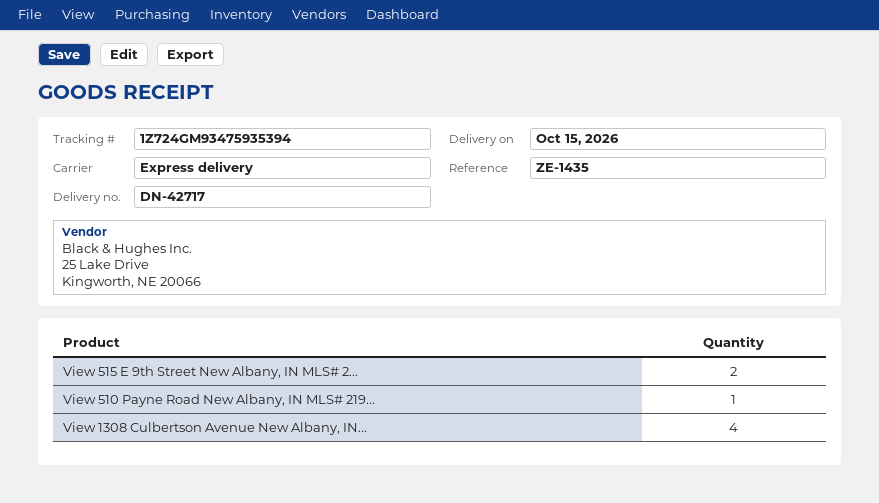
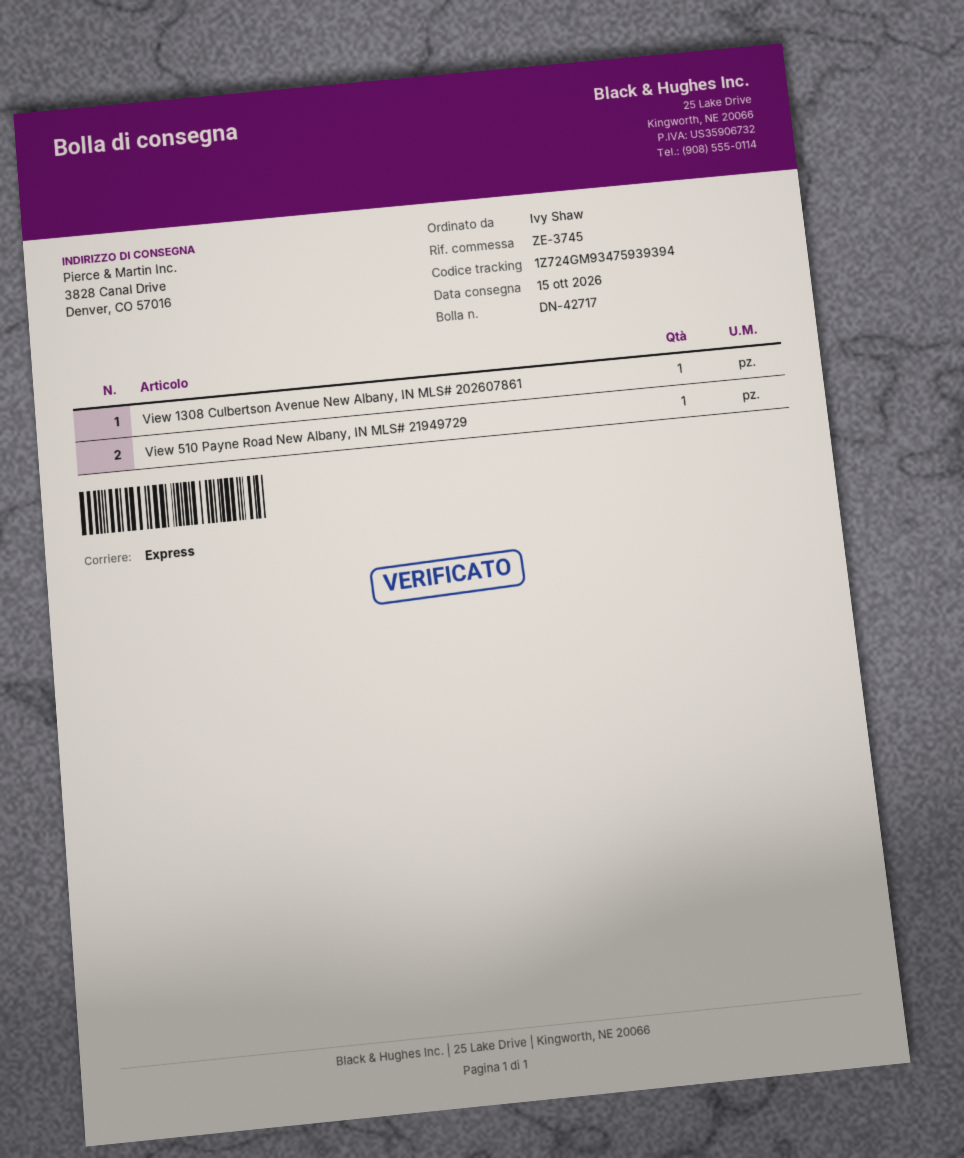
reference: ZE-1435 -> ZE-3745
tracking number: 1Z724GM93475935394 -> 1Z724GM93475939394
View 515 E 9th Street New Albany, IN MLS# 2...: 2 -> none
View 1308 Culbertson Avenue New Albany, IN...: 4 -> 1

